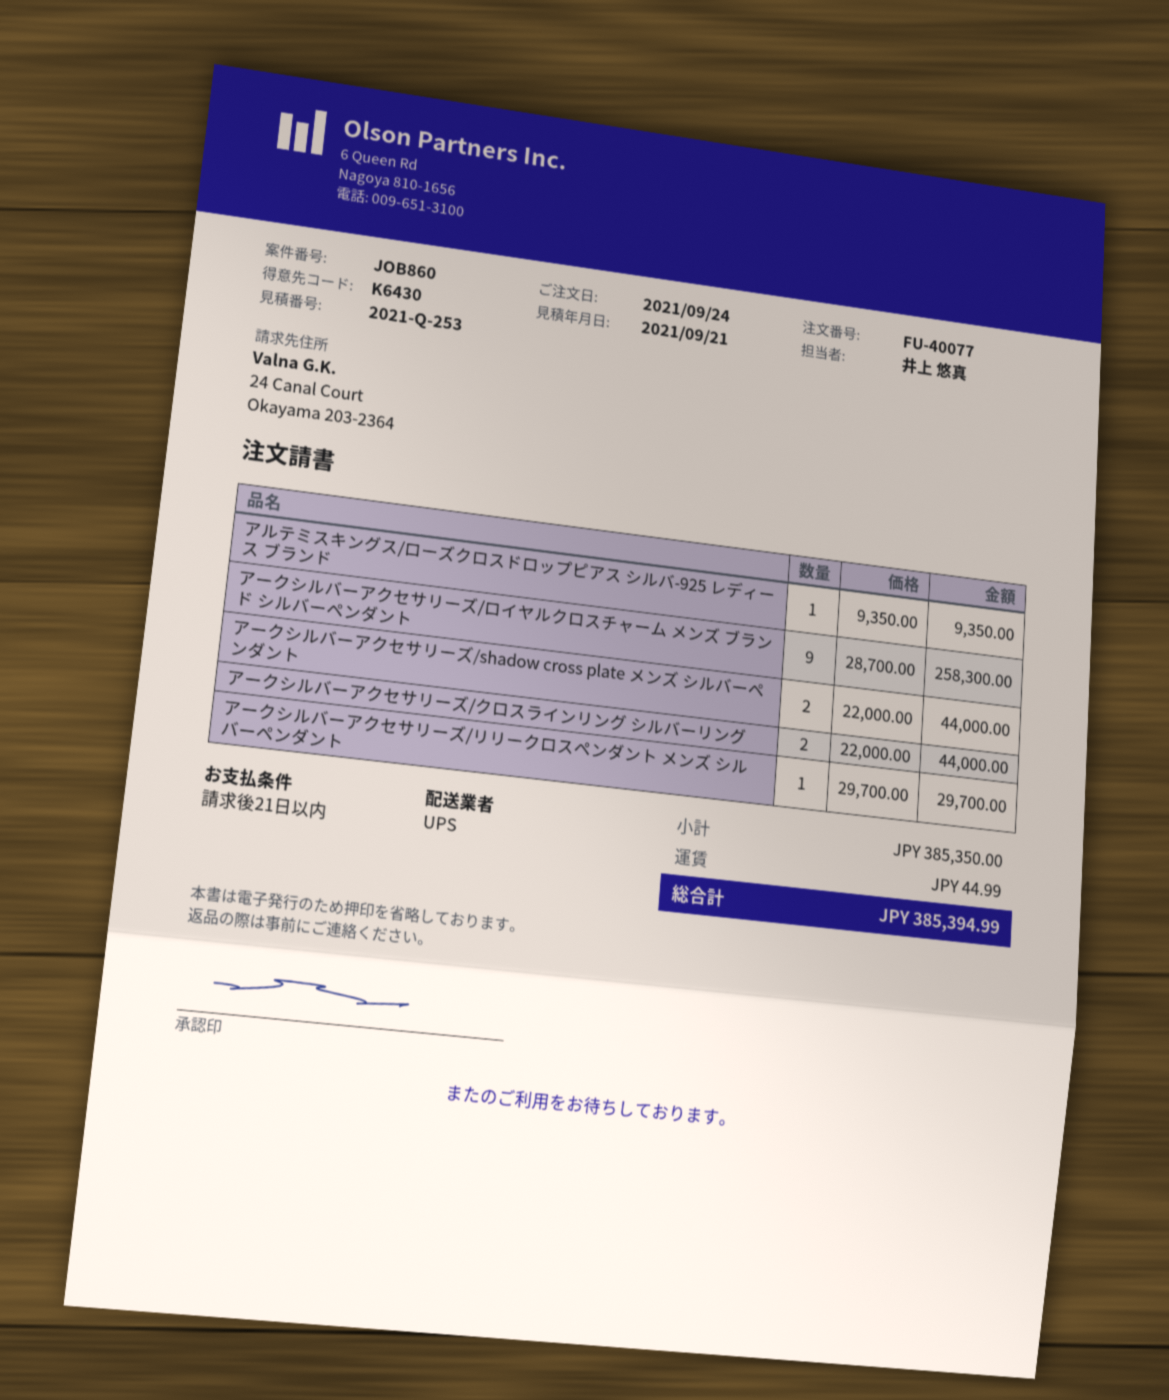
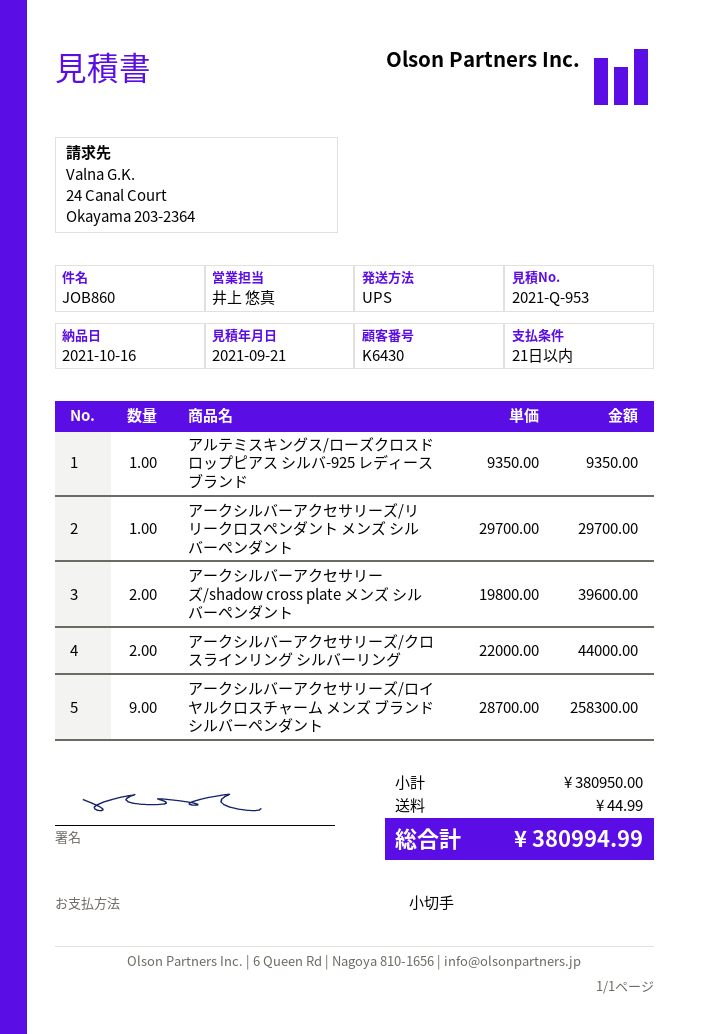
quote number: 2021-Q-253 -> 2021-Q-953
アークシルバーアクセサリーズ/shadow cross plate メンズ シルバーペンダント: 2 x 22000.00 = 44000.00 -> 2 x 19800.00 = 39600.00
subtotal: 385350.00 -> 380950.00
total: 385394.99 -> 380994.99

